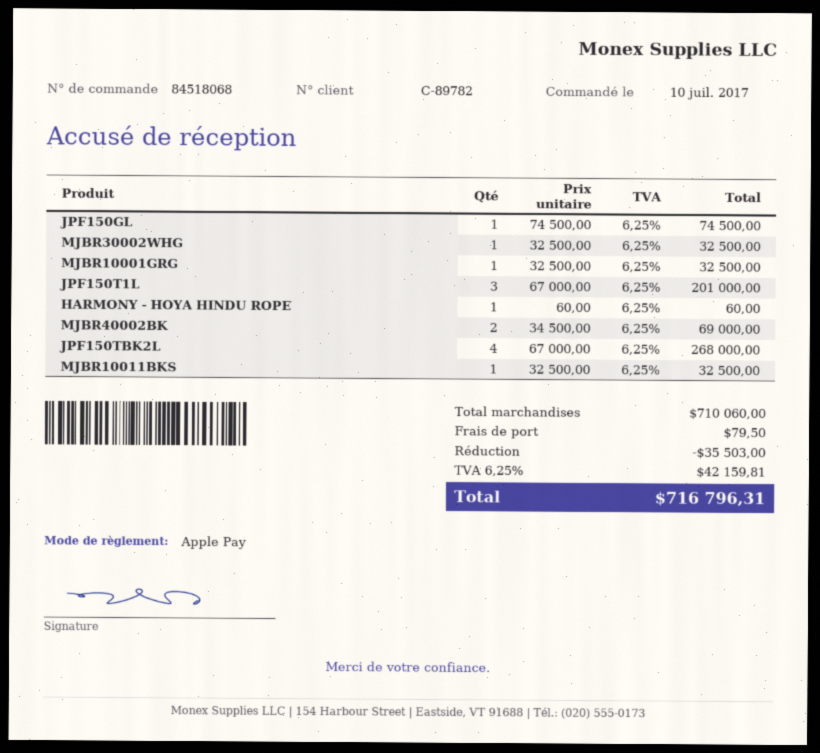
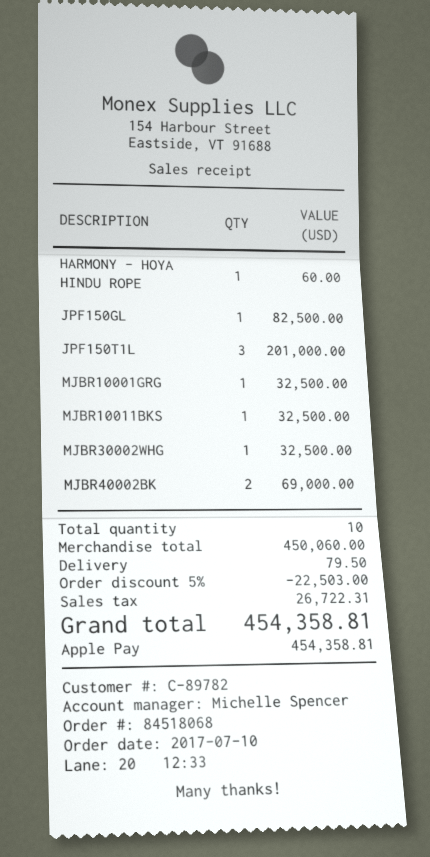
JPF150GL: 1 for 74500.00 -> 1 for 82500.00
JPF150TBK2L: 4 for 268000.00 -> none
subtotal: 710060.00 -> 450060.00
discount: 35503.00 -> 22503.00
tax: 42159.81 -> 26722.31
total: 716796.31 -> 454358.81

